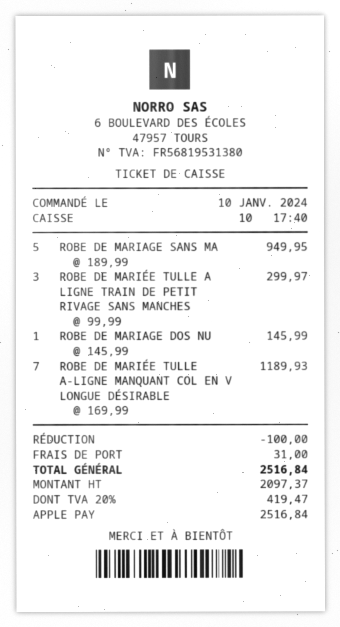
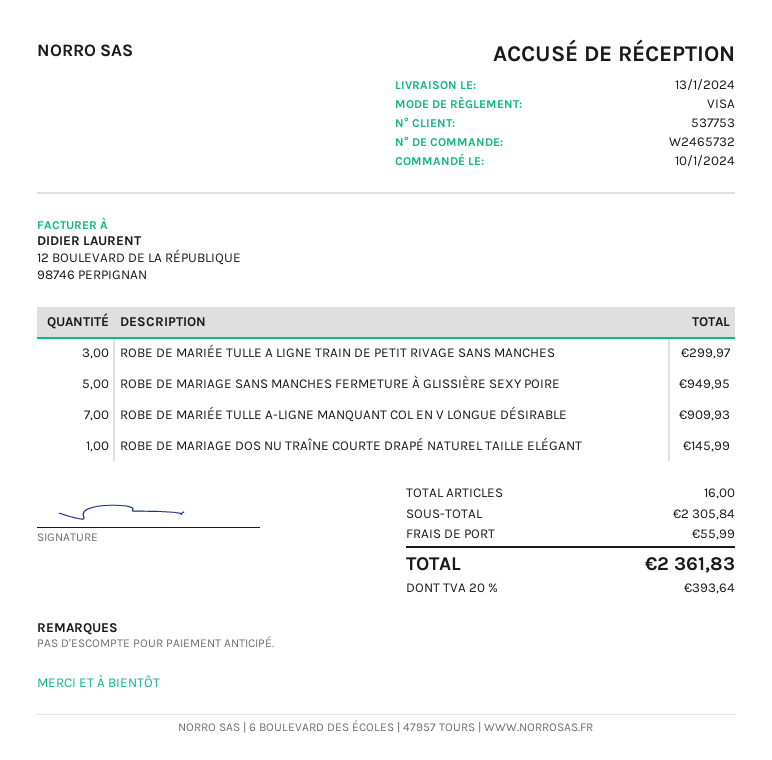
payment method: Apple Pay -> Visa
ROBE DE MARIÉE TULLE A-LIGNE MANQUANT COL EN V LONGUE DÉSIRABLE: 7 for 1189.93 -> 7 for 909.93
discount: 100.00 -> none
shipping: 31.00 -> 55.99
tax: 20% = 419.47 -> 20% = 393.64
total: 2516.84 -> 2361.83

